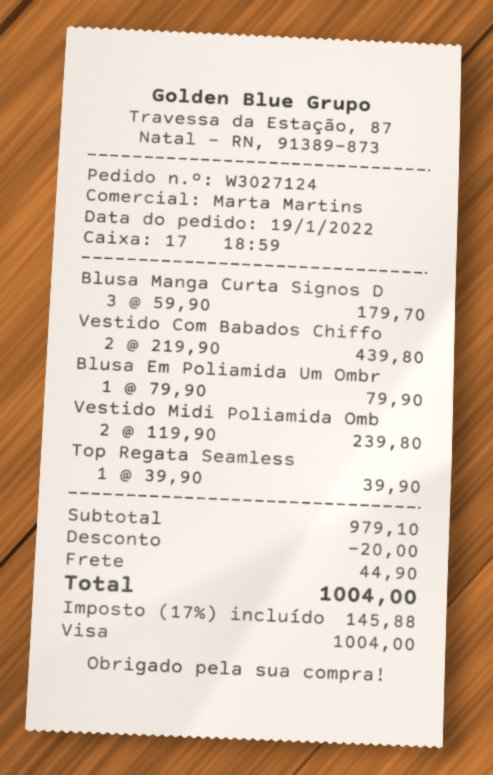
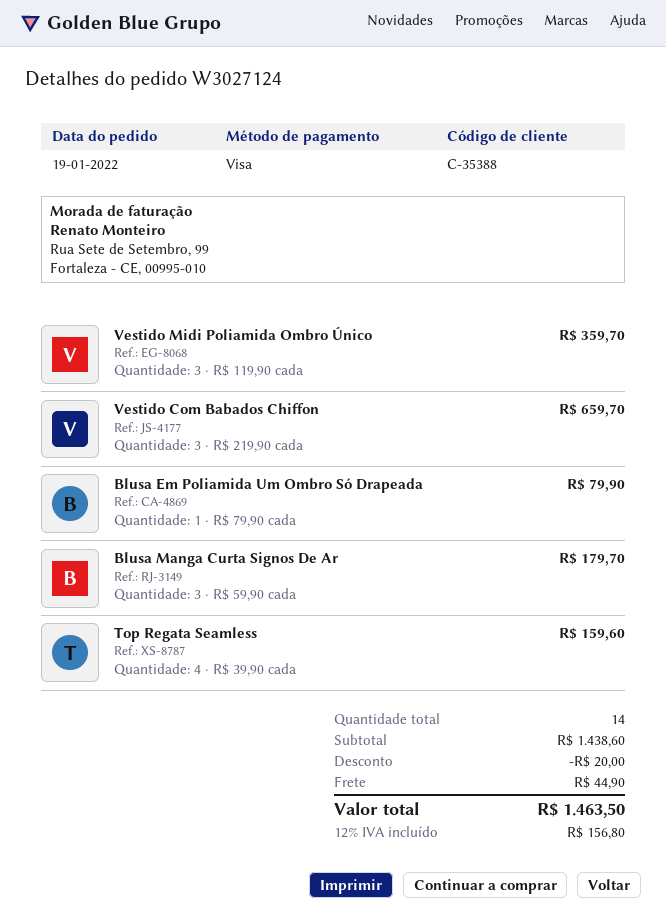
Vestido Com Babados Chiffo: 2 x 219.90 = 439.80 -> 3 x 219.90 = 659.70
Vestido Midi Poliamida Omb: 2 x 119.90 = 239.80 -> 3 x 119.90 = 359.70
Top Regata Seamless: 1 x 39.90 = 39.90 -> 4 x 39.90 = 159.60
subtotal: 979.10 -> 1438.60
tax: 17% = 145.88 -> 12% = 156.80
total: 1004.00 -> 1463.50

